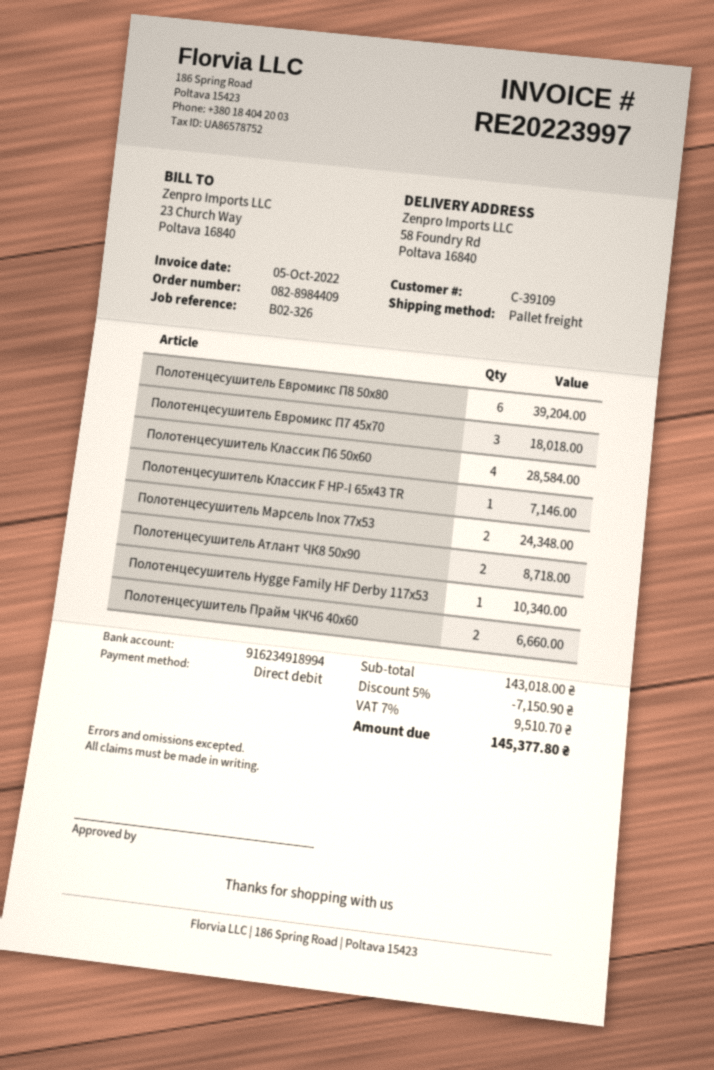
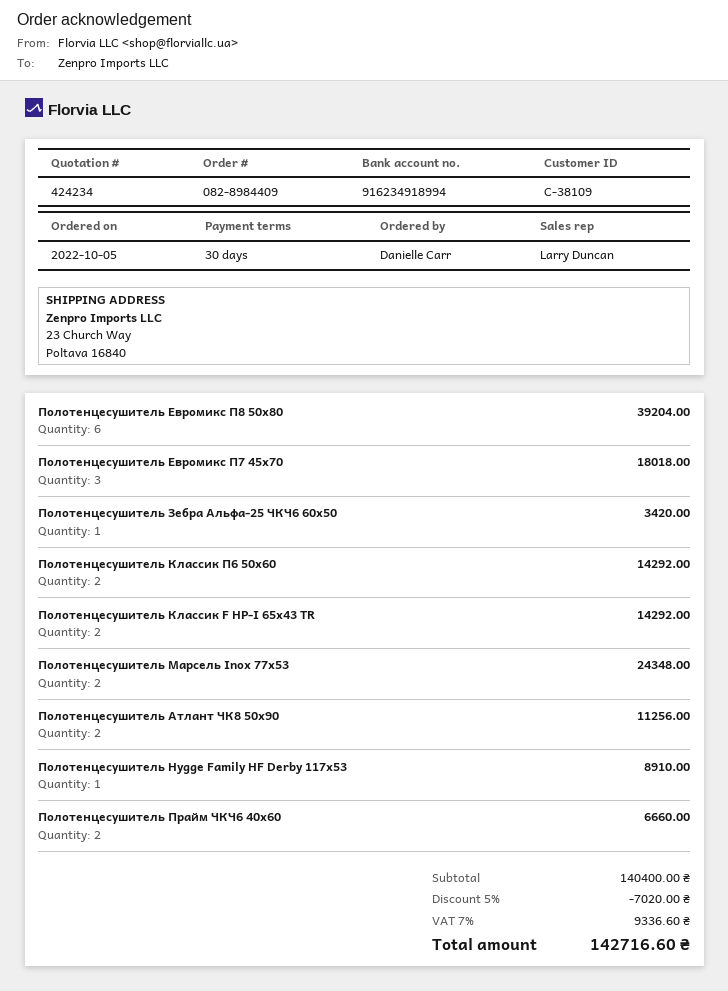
customer number: C-39109 -> C-38109
ship to: 58 Foundry Rd, Poltava 16840 -> 23 Church Way, Poltava 16840
Полотенцесушитель Классик П6 50x60: 4 for 28584.00 -> 2 for 14292.00
Полотенцесушитель Классик F HP-I 65x43 TR: 1 for 7146.00 -> 2 for 14292.00
Полотенцесушитель Атлант ЧК8 50x90: 2 for 8718.00 -> 2 for 11256.00
Полотенцесушитель Hygge Family HF Derby 117x53: 1 for 10340.00 -> 1 for 8910.00
Полотенцесушитель Зебра Альфа-25 ЧКЧ6 60x50: none -> 1 for 3420.00
subtotal: 143018.00 -> 140400.00
discount: 5% = 7150.90 -> 5% = 7020.00
tax: 7% = 9510.70 -> 7% = 9336.60
total: 145377.80 -> 142716.60

